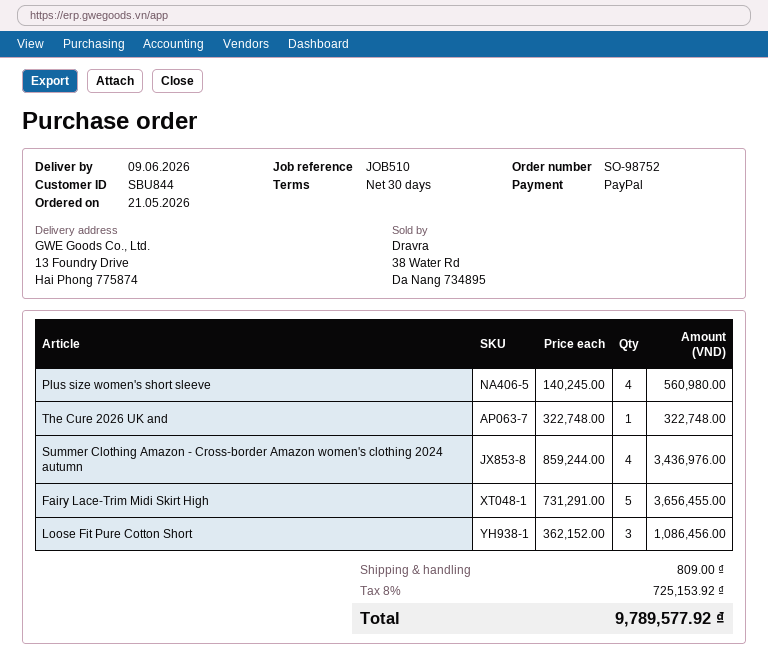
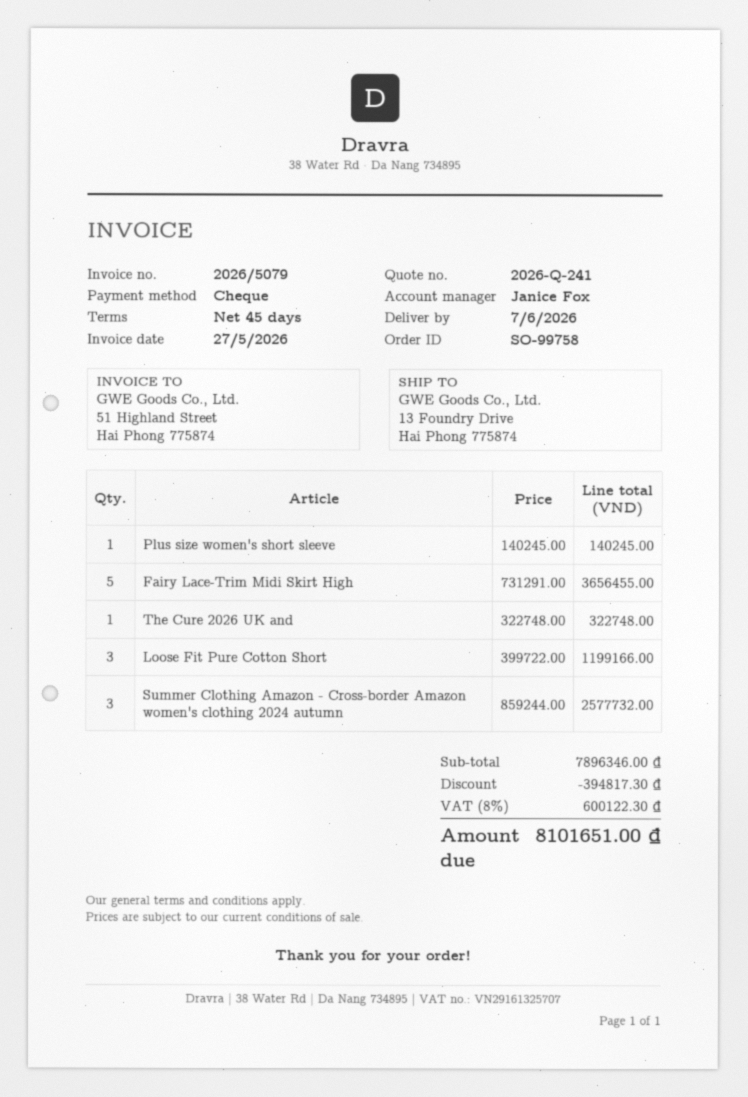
order number: SO-98752 -> SO-99758
delivery date: 2026-06-09 -> 2026-06-07
payment terms: 30 days -> 45 days
payment method: PayPal -> cheque
Plus size women's short sleeve: 4 x 140245.00 = 560980.00 -> 1 x 140245.00 = 140245.00
Summer Clothing Amazon - Cross-border Amazon women's clothing 2024 autumn: 4 x 859244.00 = 3436976.00 -> 3 x 859244.00 = 2577732.00
Loose Fit Pure Cotton Short: 3 x 362152.00 = 1086456.00 -> 3 x 399722.00 = 1199166.00
discount: none -> 394817.30
shipping: 809.00 -> none
tax: 8% = 725153.92 -> 8% = 600122.30
total: 9789577.92 -> 8101651.00

